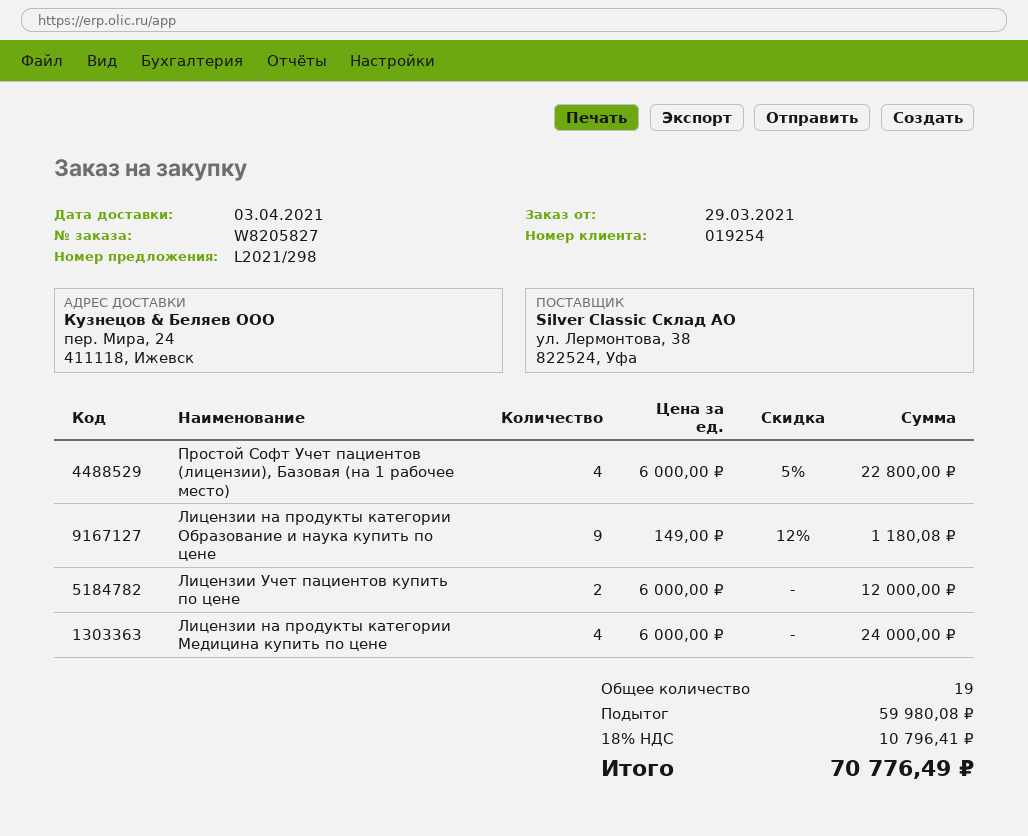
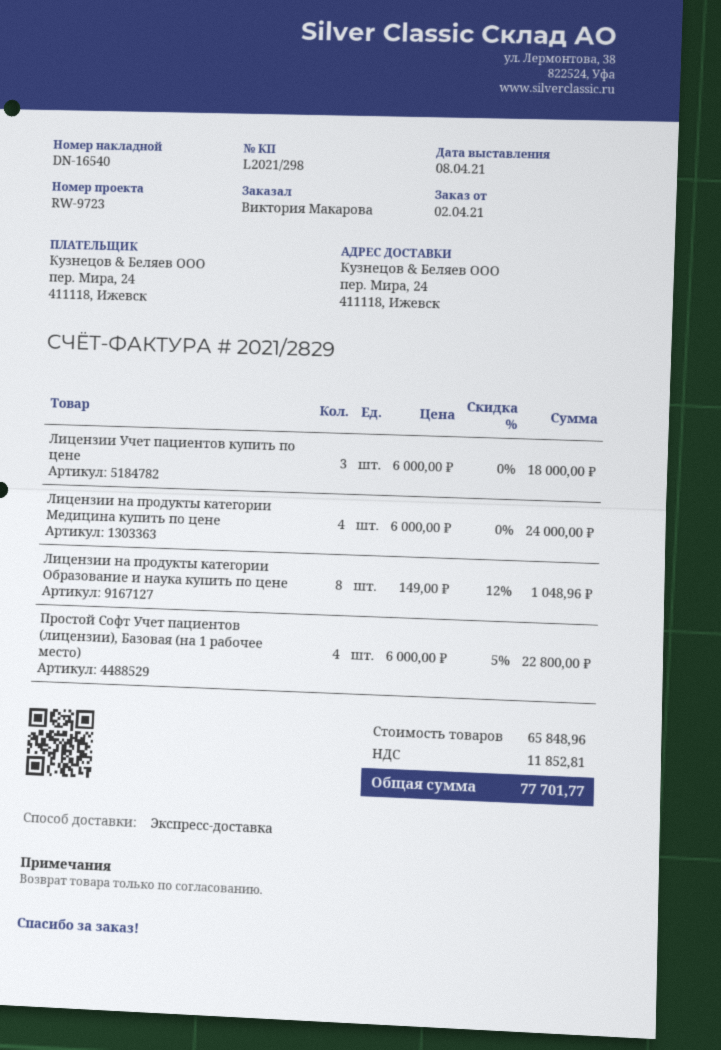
order date: 2021-03-29 -> 2021-04-02
Лицензии на продукты категории Образование и наука купить по цене: 9 x 149.00 - 12% = 1180.08 -> 8 x 149.00 - 12% = 1048.96
Лицензии Учет пациентов купить по цене: 2 x 6000.00 = 12000.00 -> 3 x 6000.00 = 18000.00
subtotal: 59980.08 -> 65848.96
tax: 10796.41 -> 11852.81
total: 70776.49 -> 77701.77

